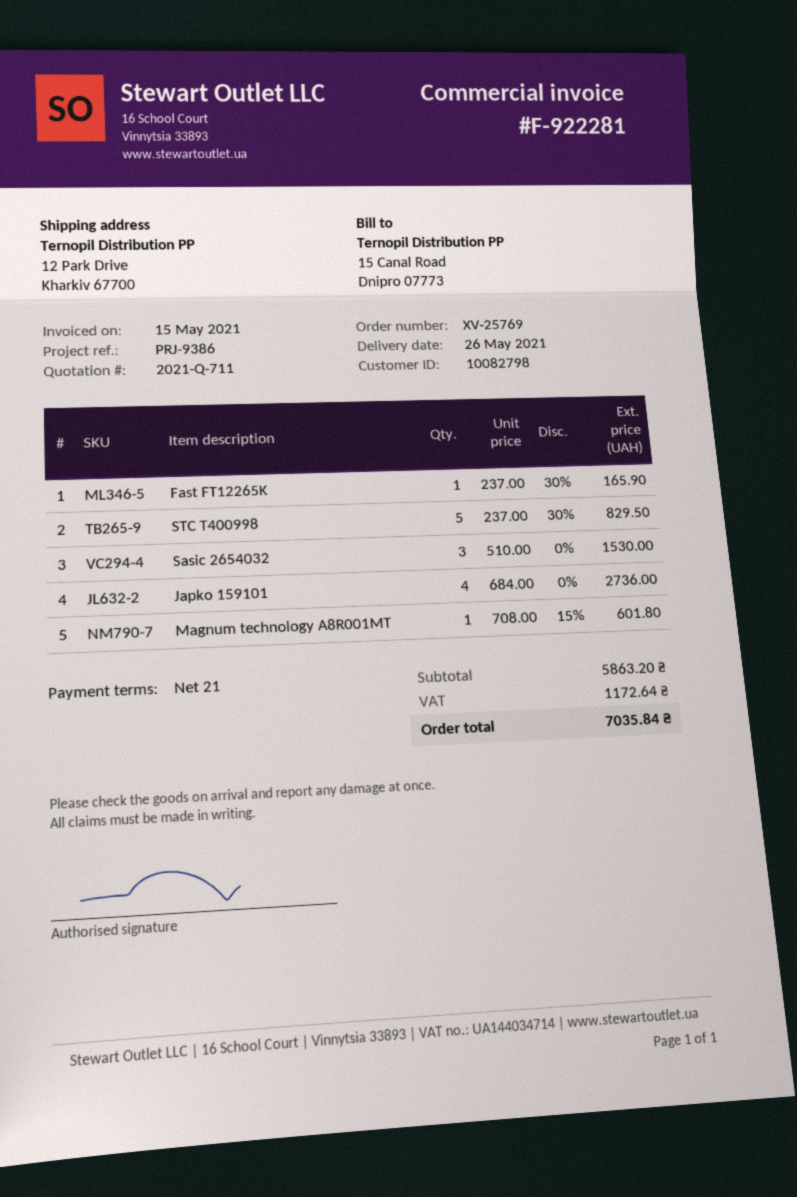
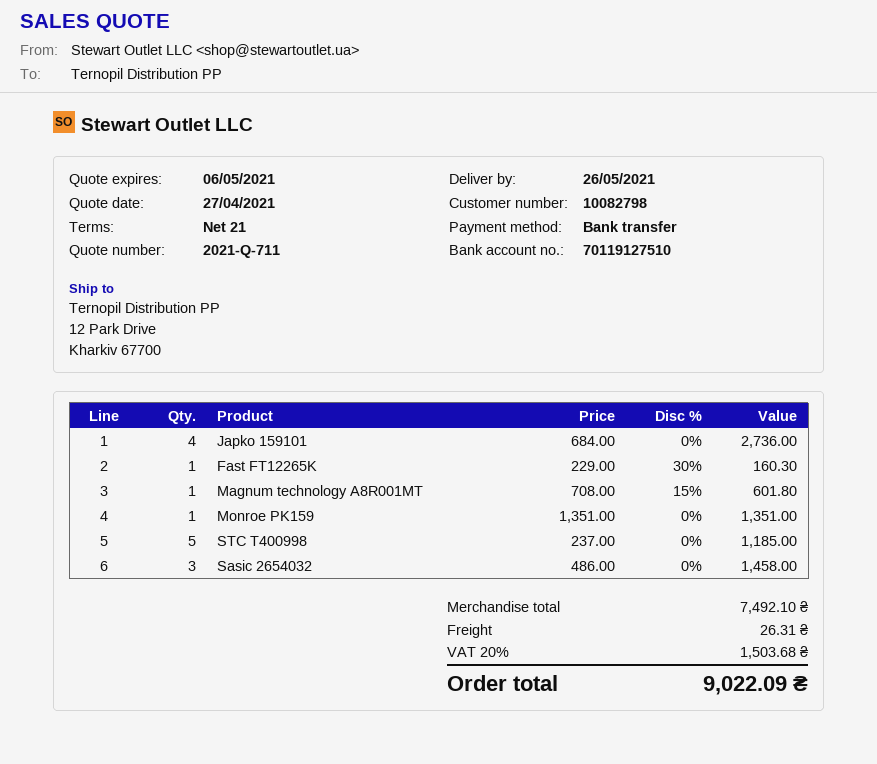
Fast FT12265K: 1 x 237.00 - 30% = 165.90 -> 1 x 229.00 - 30% = 160.30
STC T400998: 5 x 237.00 - 30% = 829.50 -> 5 x 237.00 = 1185.00
Sasic 2654032: 3 x 510.00 = 1530.00 -> 3 x 486.00 = 1458.00
Monroe PK159: none -> 1 x 1351.00 = 1351.00
subtotal: 5863.20 -> 7492.10
shipping: none -> 26.31
tax: 1172.64 -> 1503.68
total: 7035.84 -> 9022.09

